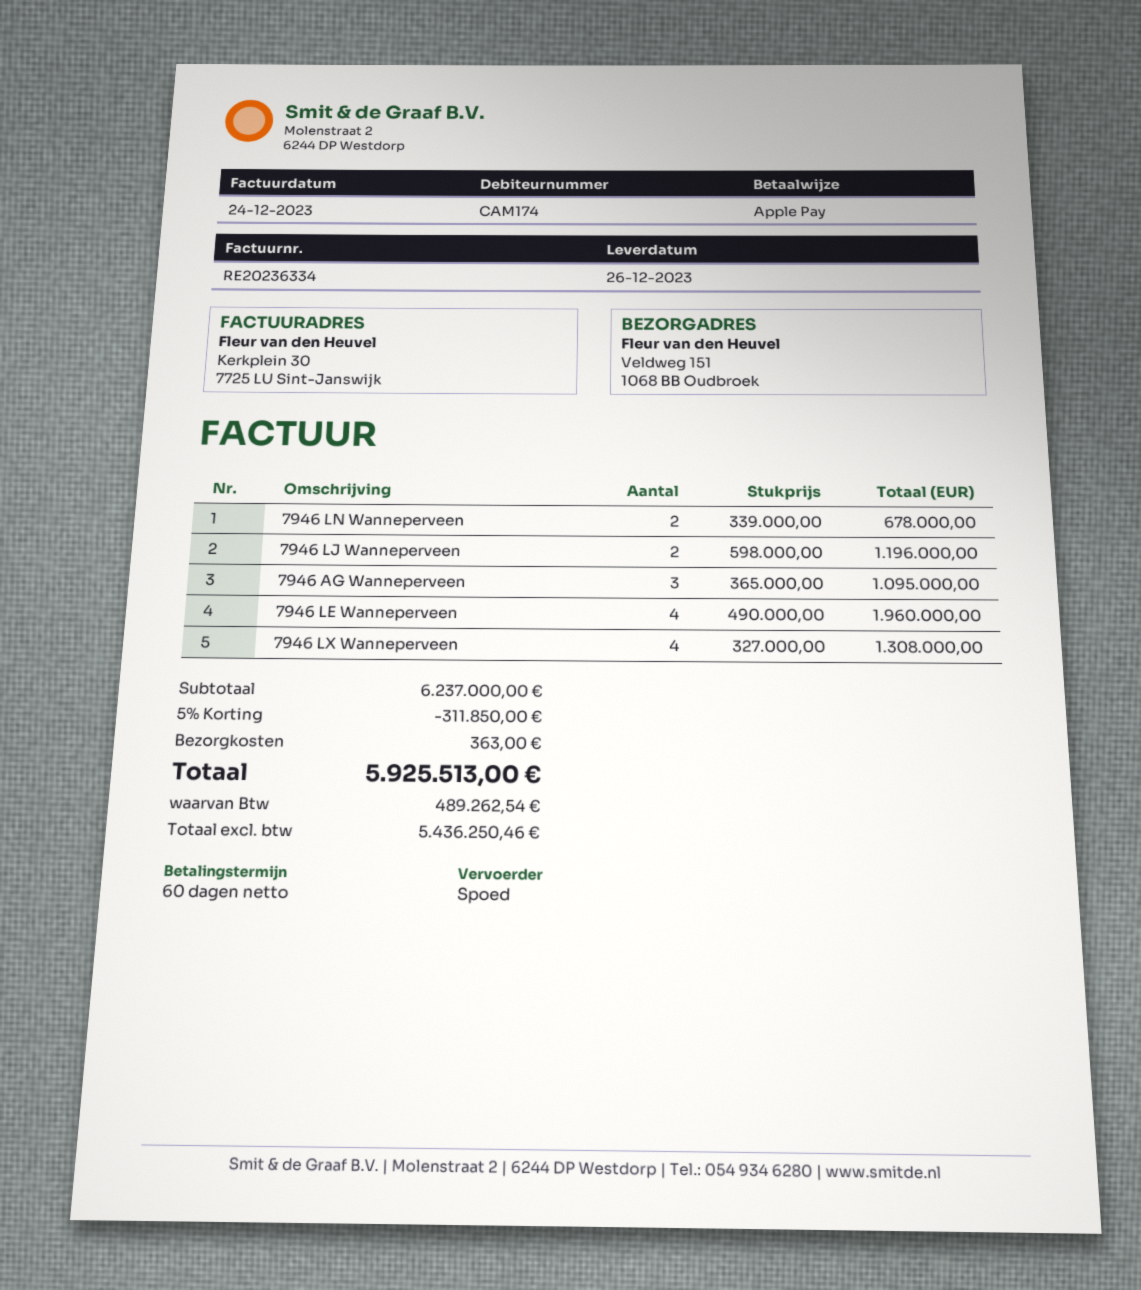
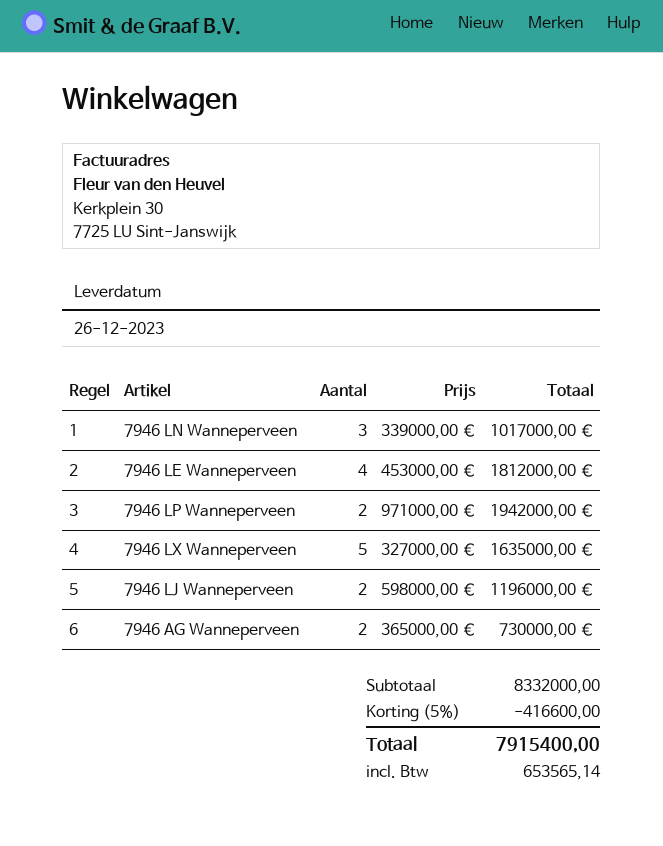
7946 LN Wanneperveen: 2 x 339000.00 = 678000.00 -> 3 x 339000.00 = 1017000.00
7946 AG Wanneperveen: 3 x 365000.00 = 1095000.00 -> 2 x 365000.00 = 730000.00
7946 LE Wanneperveen: 4 x 490000.00 = 1960000.00 -> 4 x 453000.00 = 1812000.00
7946 LX Wanneperveen: 4 x 327000.00 = 1308000.00 -> 5 x 327000.00 = 1635000.00
7946 LP Wanneperveen: none -> 2 x 971000.00 = 1942000.00
subtotal: 6237000.00 -> 8332000.00
discount: 5% = 311850.00 -> 5% = 416600.00
shipping: 363.00 -> none
tax: 489262.54 -> 653565.14
total: 5925513.00 -> 7915400.00

